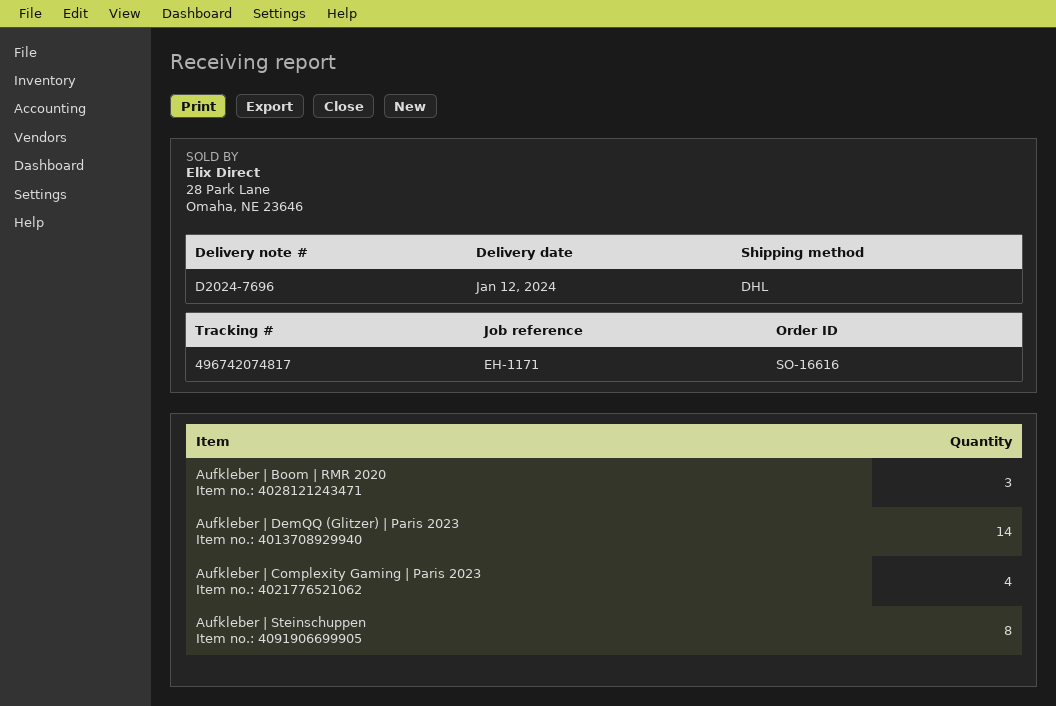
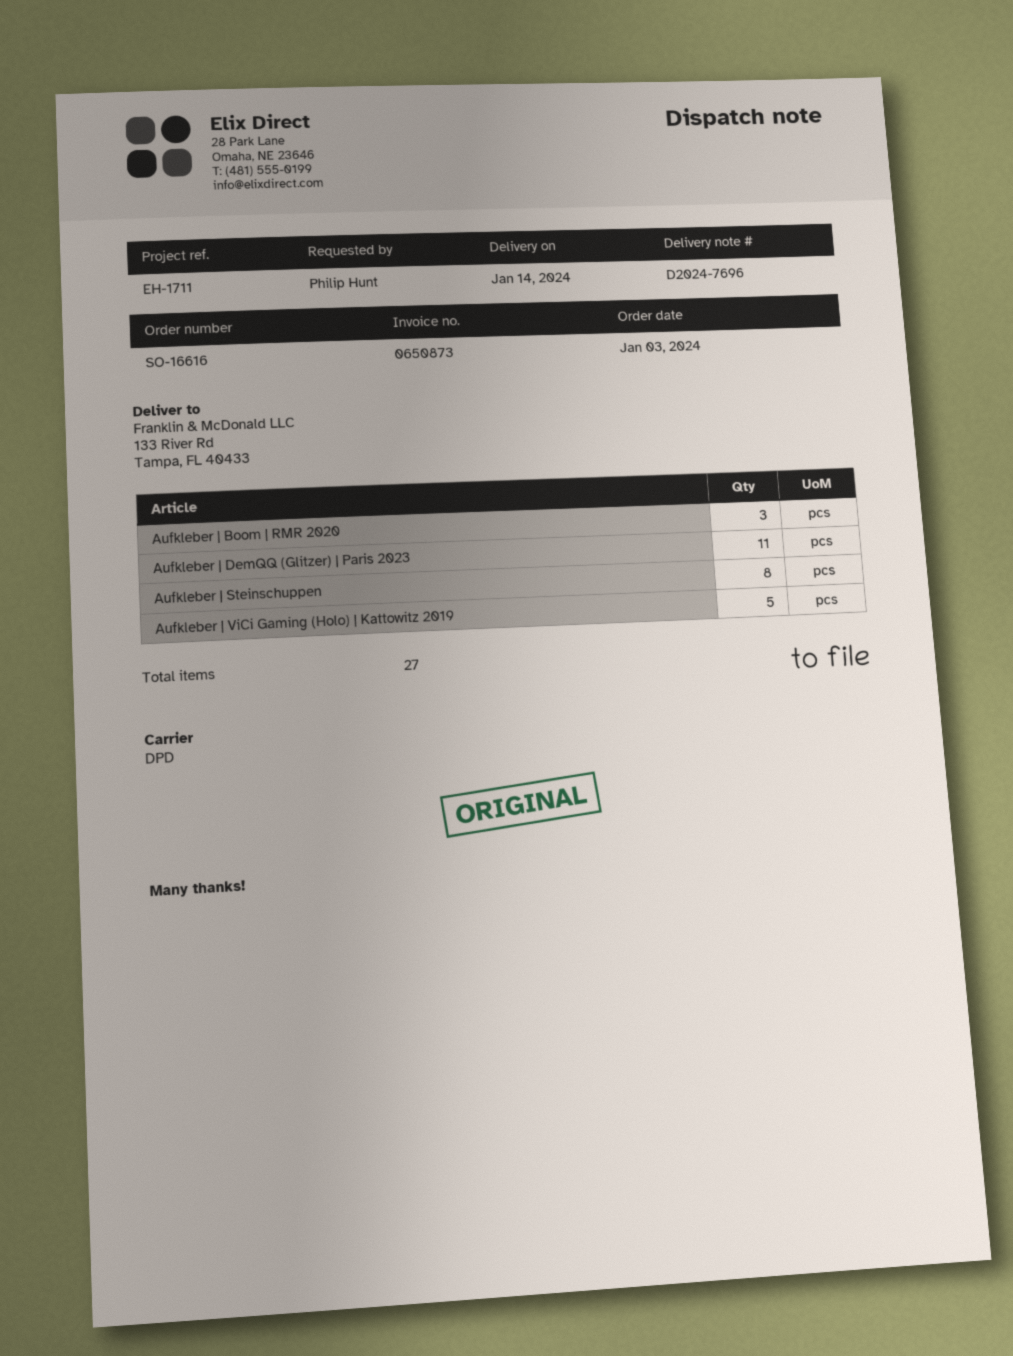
delivery date: 2024-01-12 -> 2024-01-14
reference: EH-1171 -> EH-1711
shipping method: DHL -> DPD
Aufkleber | DemQQ (Glitzer) | Paris 2023: 14 -> 11
Aufkleber | Complexity Gaming | Paris 2023: 4 -> none
Aufkleber | ViCi Gaming (Holo) | Kattowitz 2019: none -> 5

